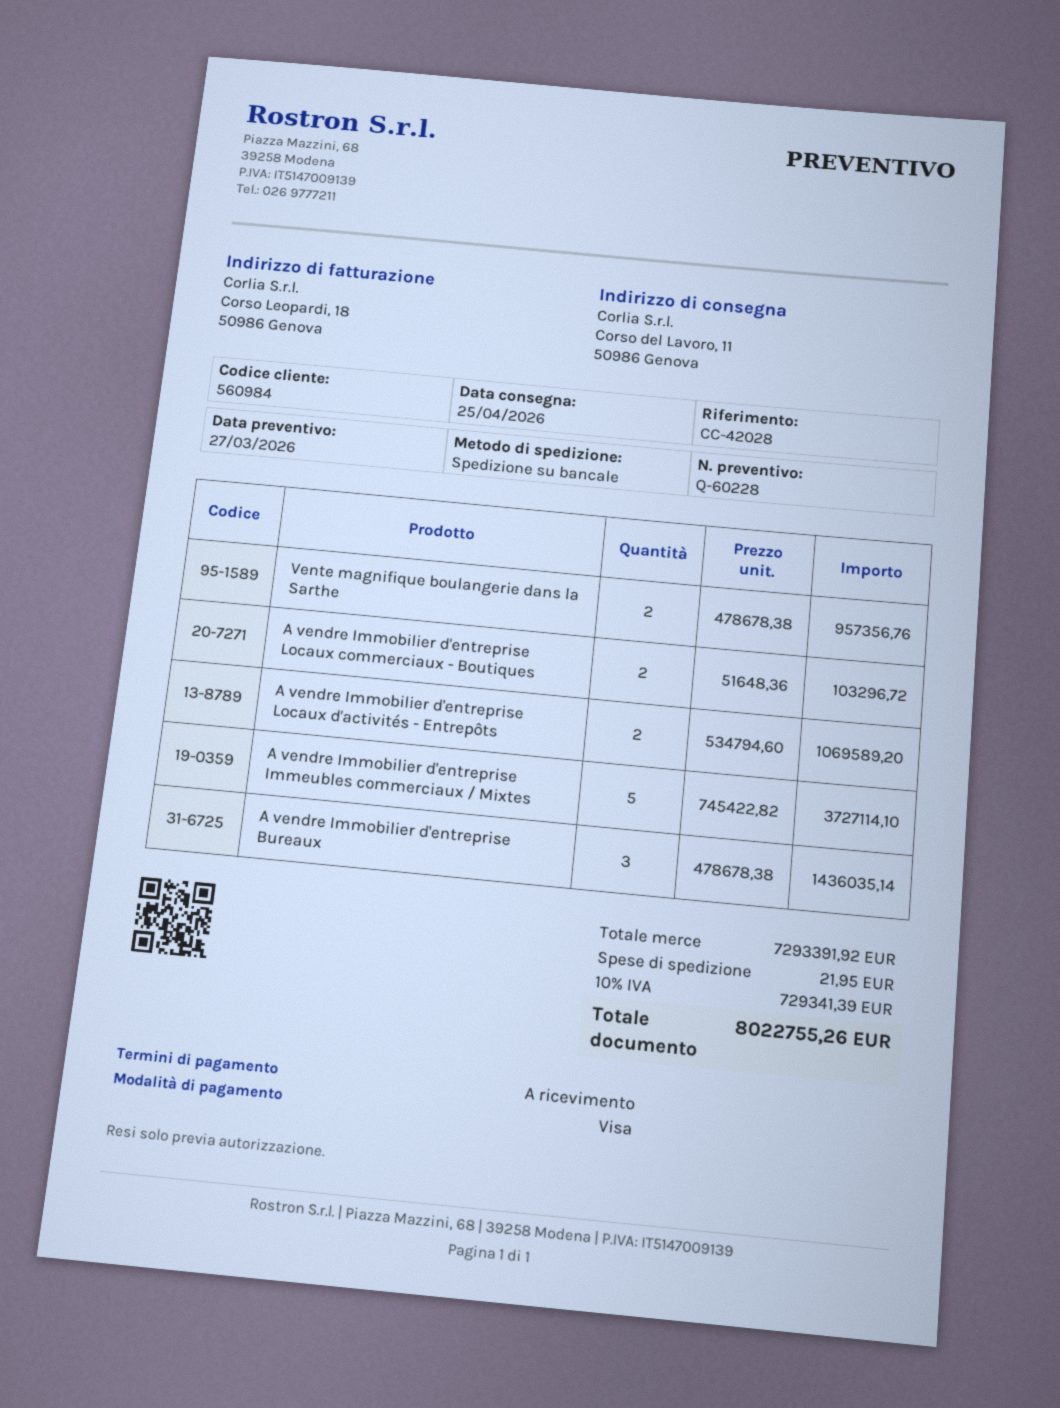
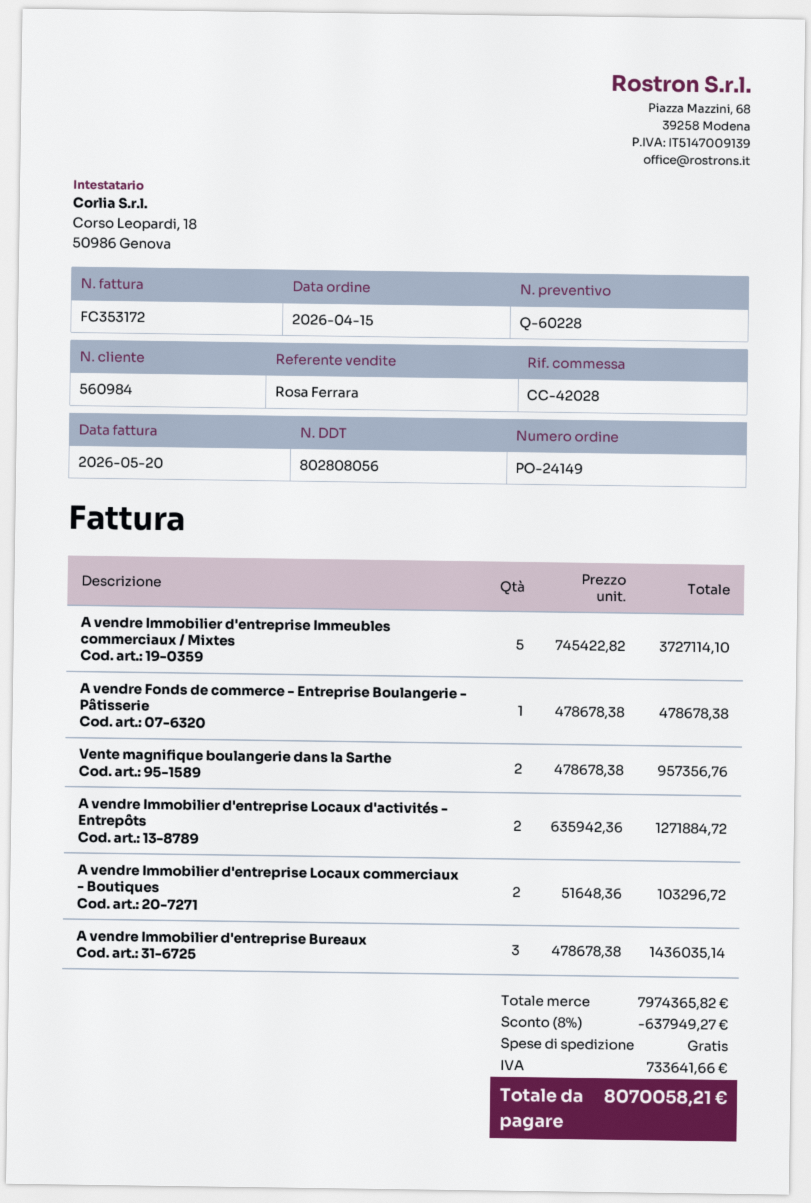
A vendre Immobilier d'entreprise Locaux d'activités - Entrepôts: 2 x 534794.60 = 1069589.20 -> 2 x 635942.36 = 1271884.72
A vendre Fonds de commerce - Entreprise Boulangerie - Pâtisserie: none -> 1 x 478678.38 = 478678.38
subtotal: 7293391.92 -> 7974365.82
discount: none -> 8% = 637949.27
shipping: 21.95 -> 0.00
tax: 729341.39 -> 733641.66
total: 8022755.26 -> 8070058.21

